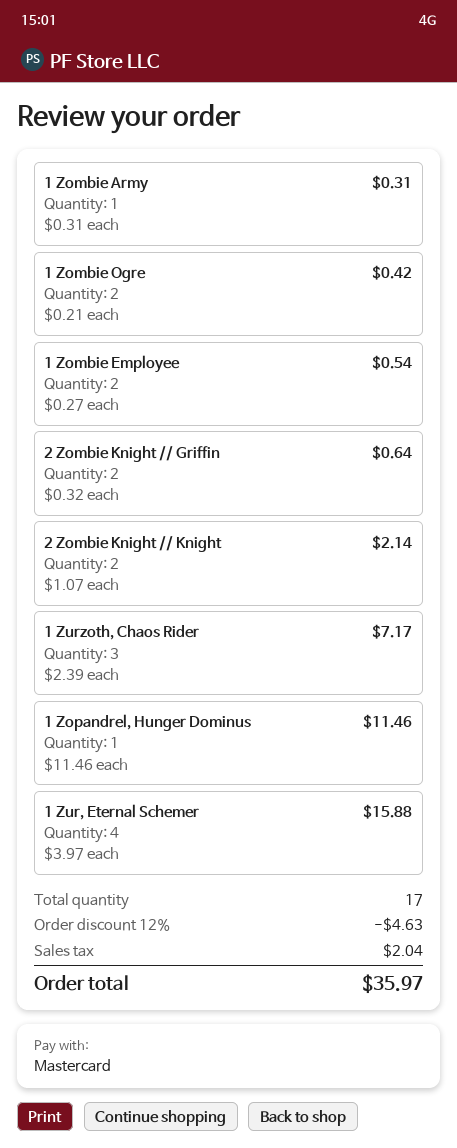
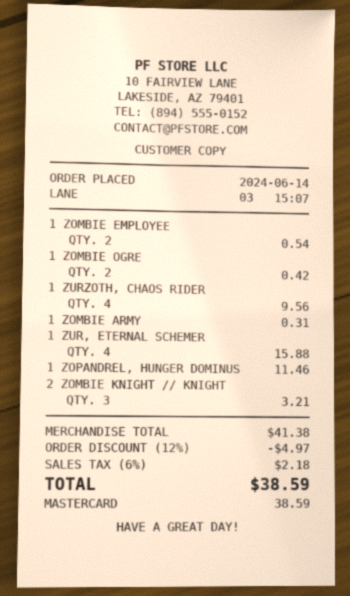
2 Zombie Knight // Griffin: 2 for 0.64 -> none
2 Zombie Knight // Knight: 2 for 2.14 -> 3 for 3.21
1 Zurzoth, Chaos Rider: 3 for 7.17 -> 4 for 9.56
discount: 12% = 4.63 -> 12% = 4.97
tax: 2.04 -> 2.18
total: 35.97 -> 38.59

